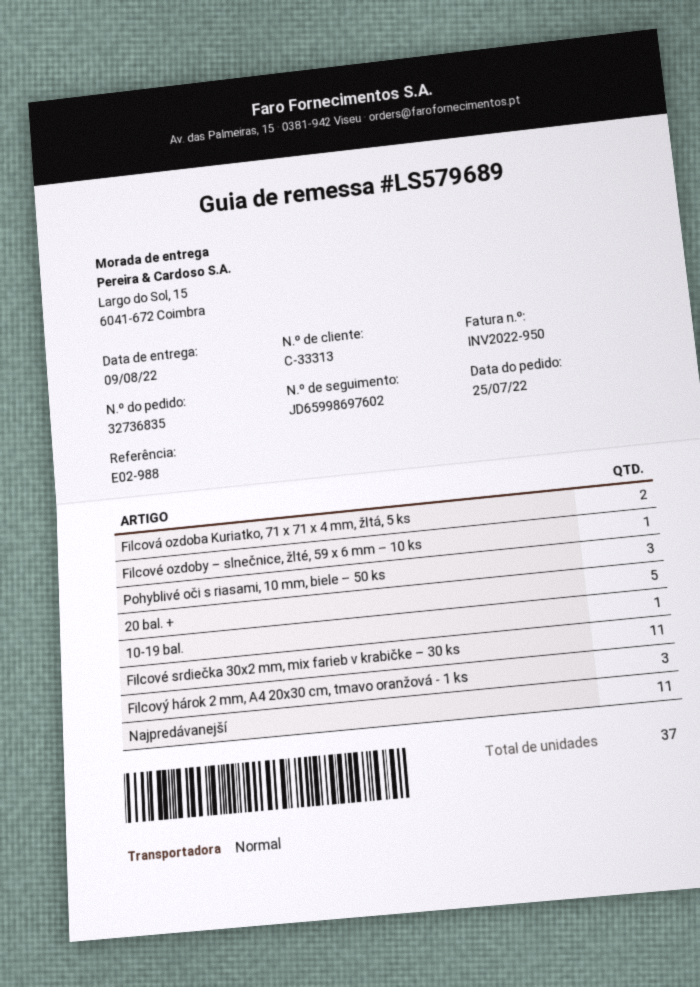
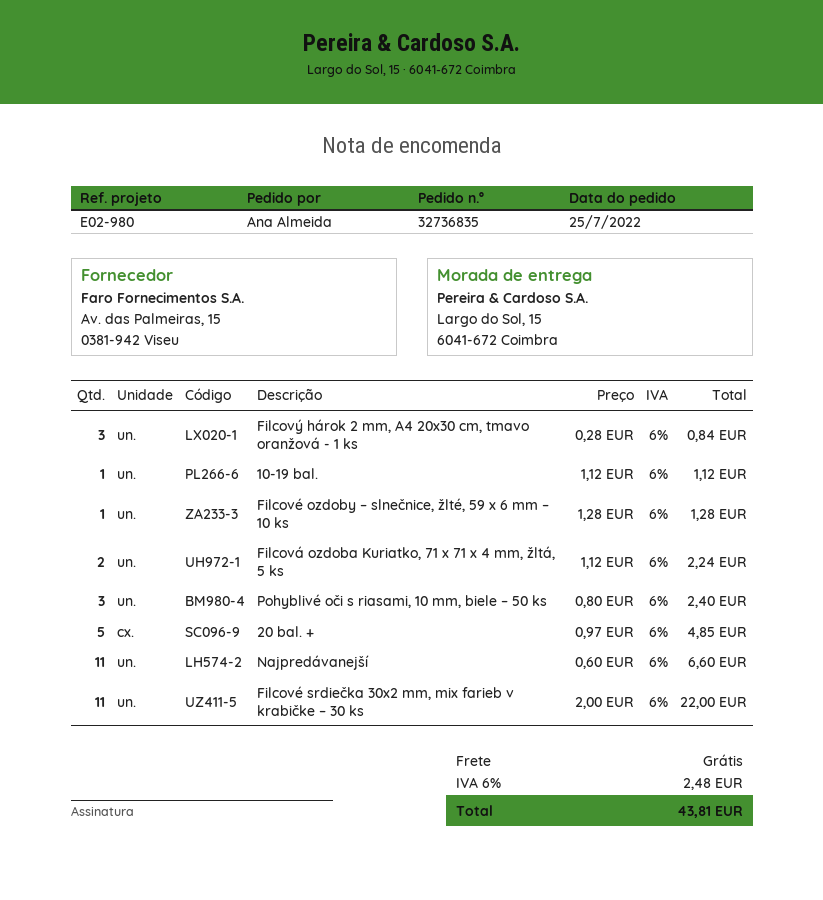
reference: E02-988 -> E02-980

